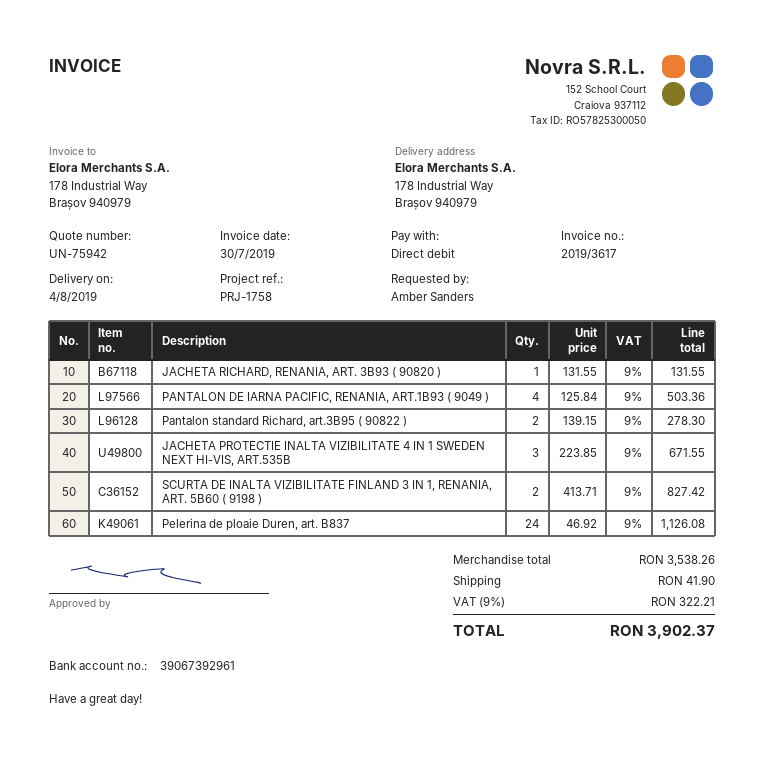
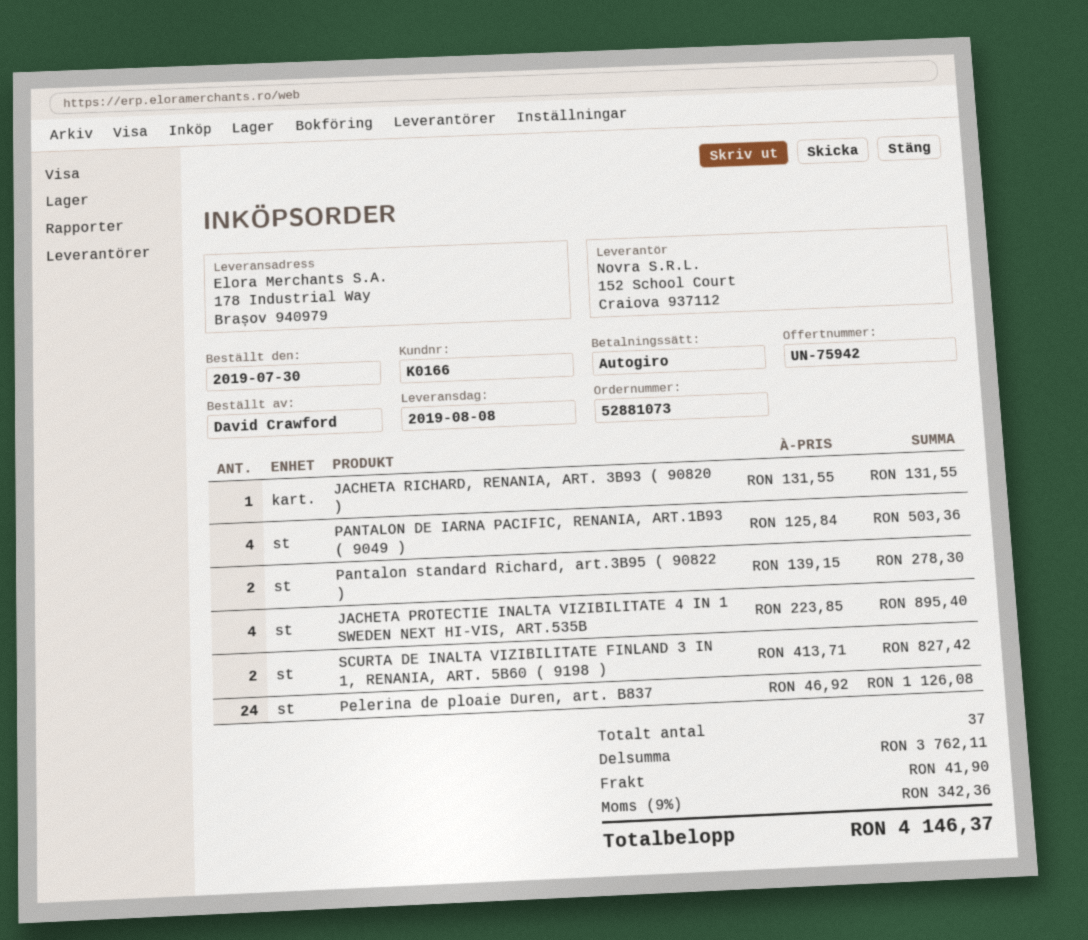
delivery date: 2019-08-04 -> 2019-08-08
ordered by: Amber Sanders -> David Crawford
JACHETA PROTECTIE INALTA VIZIBILITATE 4 IN 1 SWEDEN NEXT HI-VIS, ART.535B: 3 x 223.85 = 671.55 -> 4 x 223.85 = 895.40
subtotal: 3538.26 -> 3762.11
tax: 9% = 322.21 -> 9% = 342.36
total: 3902.37 -> 4146.37

